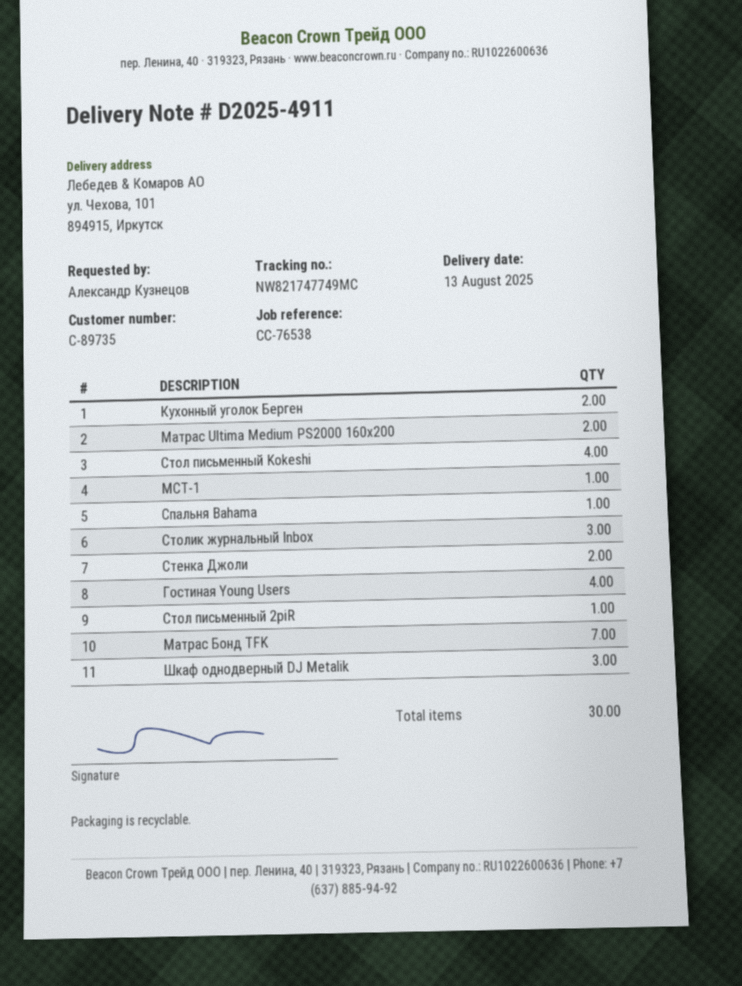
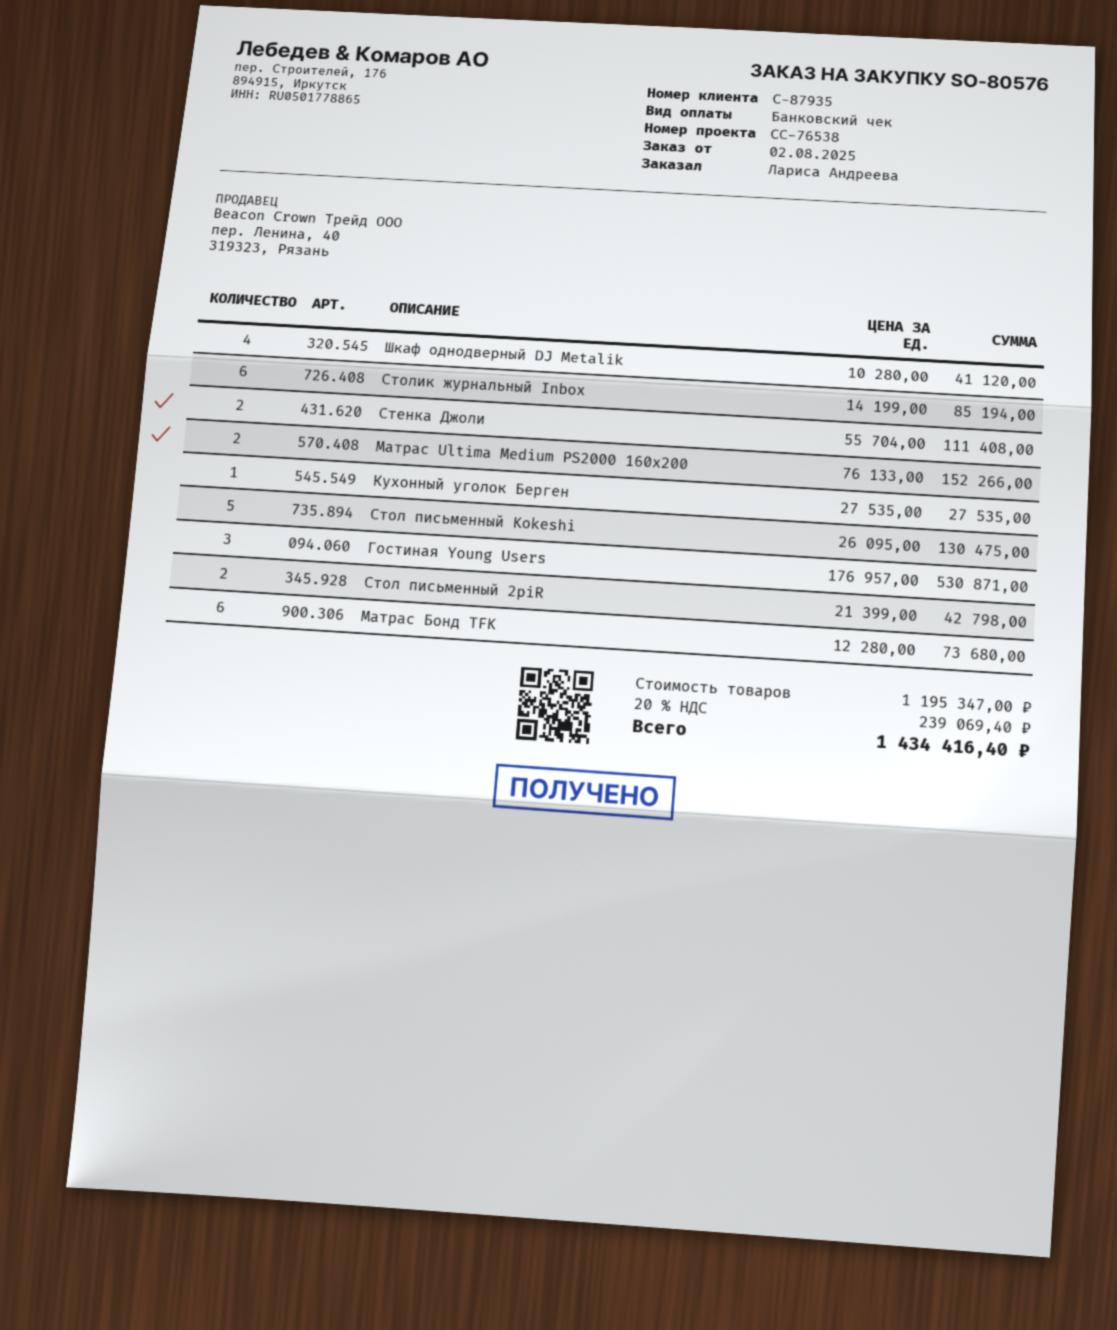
customer number: C-89735 -> C-87935
ordered by: Александр Кузнецов -> Лариса Андреева
Кухонный уголок Берген: 2 -> 1
Стол письменный Kokeshi: 4 -> 5
МСТ-1: 1 -> none
Спальня Bahama: 1 -> none
Столик журнальный Inbox: 3 -> 6
Гостиная Young Users: 4 -> 3
Стол письменный 2piR: 1 -> 2
Матрас Бонд TFK: 7 -> 6
Шкаф однодверный DJ Metalik: 3 -> 4

